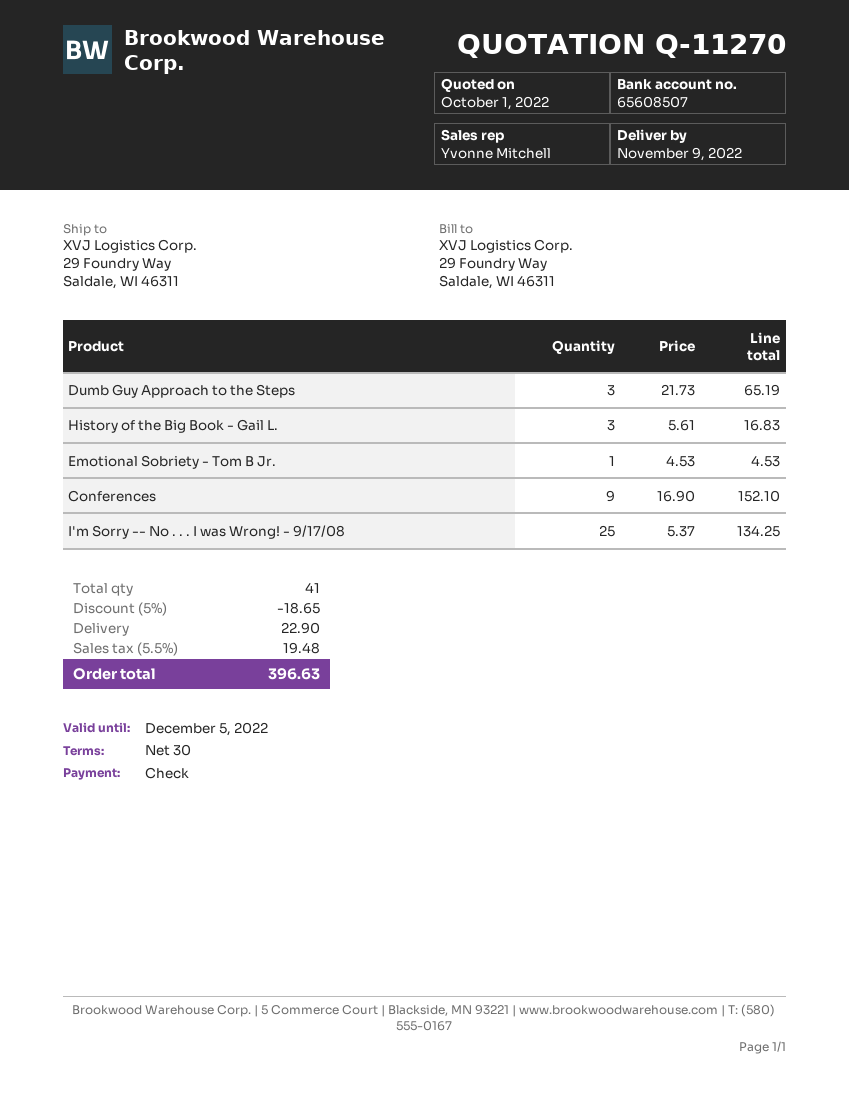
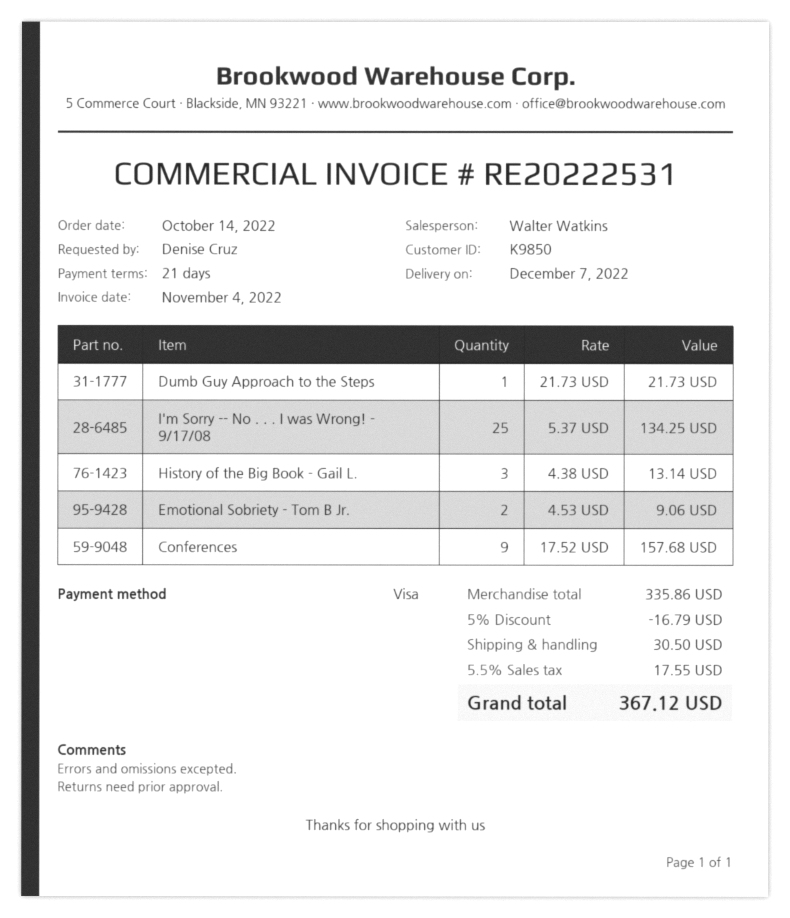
delivery date: 2022-11-09 -> 2022-12-07
payment terms: 30 days -> 21 days
sales rep: Yvonne Mitchell -> Walter Watkins
payment method: cheque -> Visa
Dumb Guy Approach to the Steps: 3 x 21.73 = 65.19 -> 1 x 21.73 = 21.73
History of the Big Book - Gail L.: 3 x 5.61 = 16.83 -> 3 x 4.38 = 13.14
Emotional Sobriety - Tom B Jr.: 1 x 4.53 = 4.53 -> 2 x 4.53 = 9.06
Conferences: 9 x 16.90 = 152.10 -> 9 x 17.52 = 157.68
discount: 5% = 18.65 -> 5% = 16.79
shipping: 22.90 -> 30.50
tax: 5.5% = 19.48 -> 5.5% = 17.55
total: 396.63 -> 367.12

